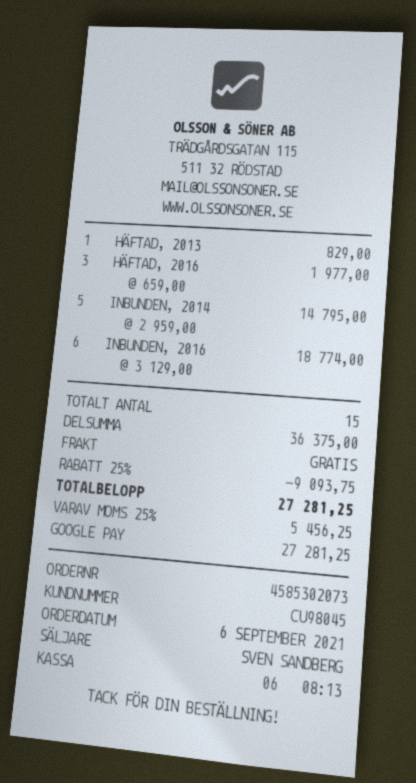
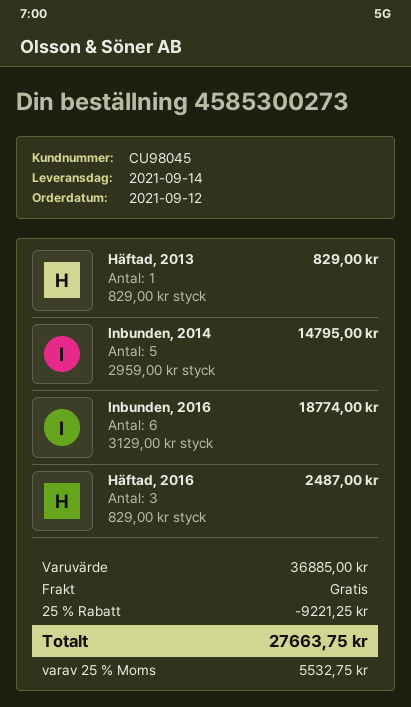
order number: 4585302073 -> 4585300273
order date: 2021-09-06 -> 2021-09-12
HÄFTAD, 2016: 3 x 659.00 = 1977.00 -> 3 x 829.00 = 2487.00
subtotal: 36375.00 -> 36885.00
discount: 25% = 9093.75 -> 25% = 9221.25
tax: 25% = 5456.25 -> 25% = 5532.75
total: 27281.25 -> 27663.75

